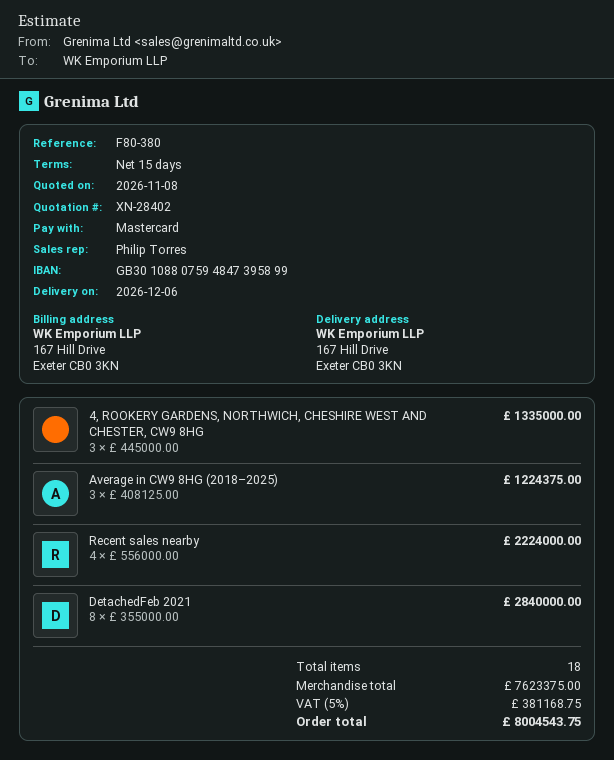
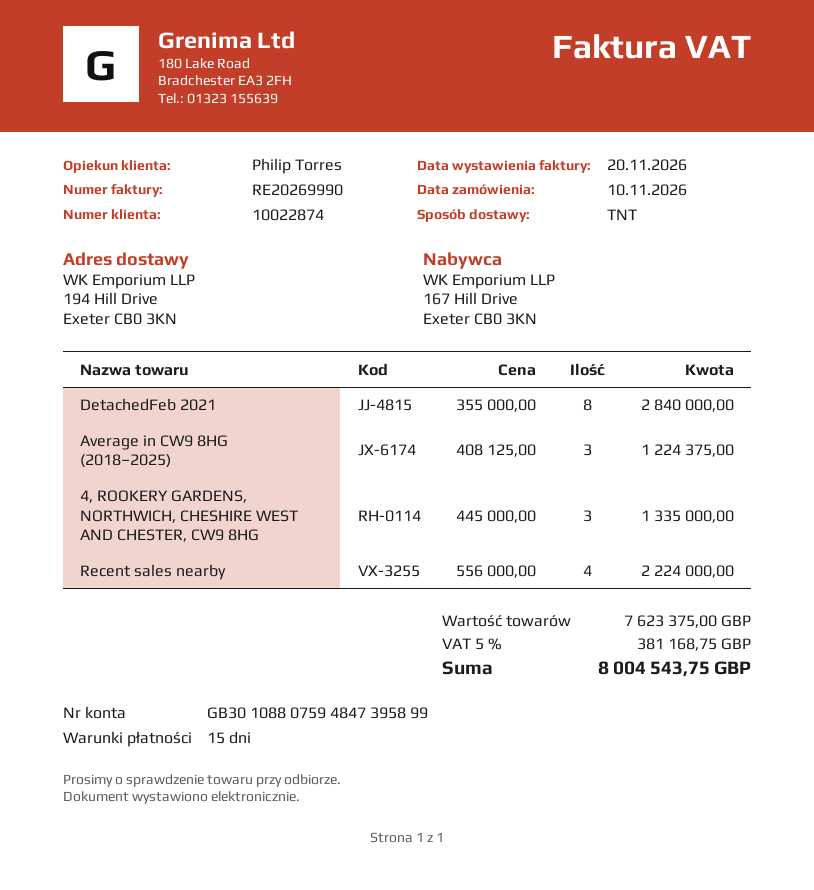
ship to: 167 Hill Drive, Exeter CB0 3KN -> 194 Hill Drive, Exeter CB0 3KN

